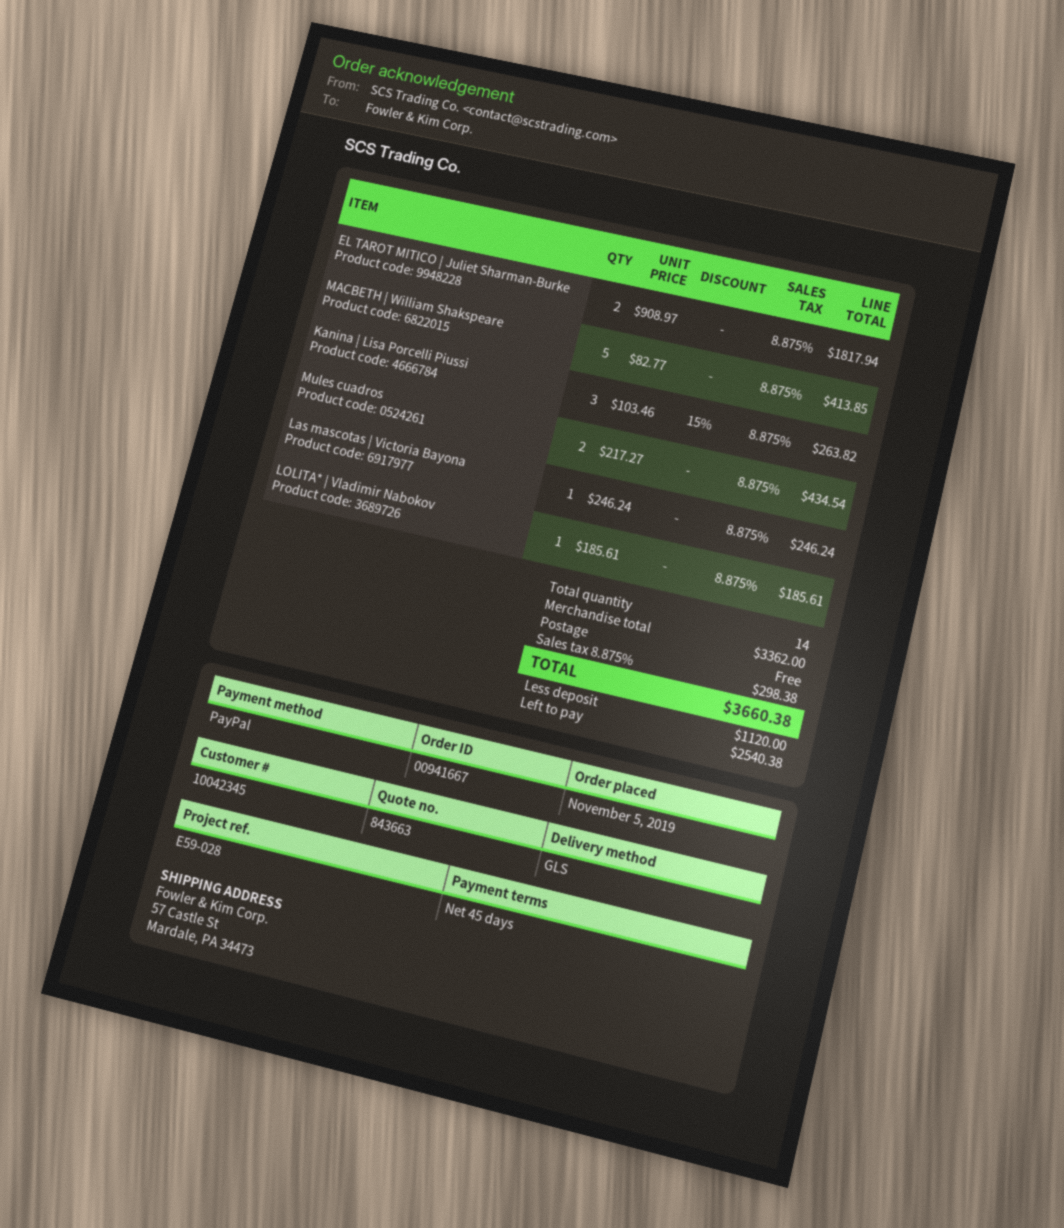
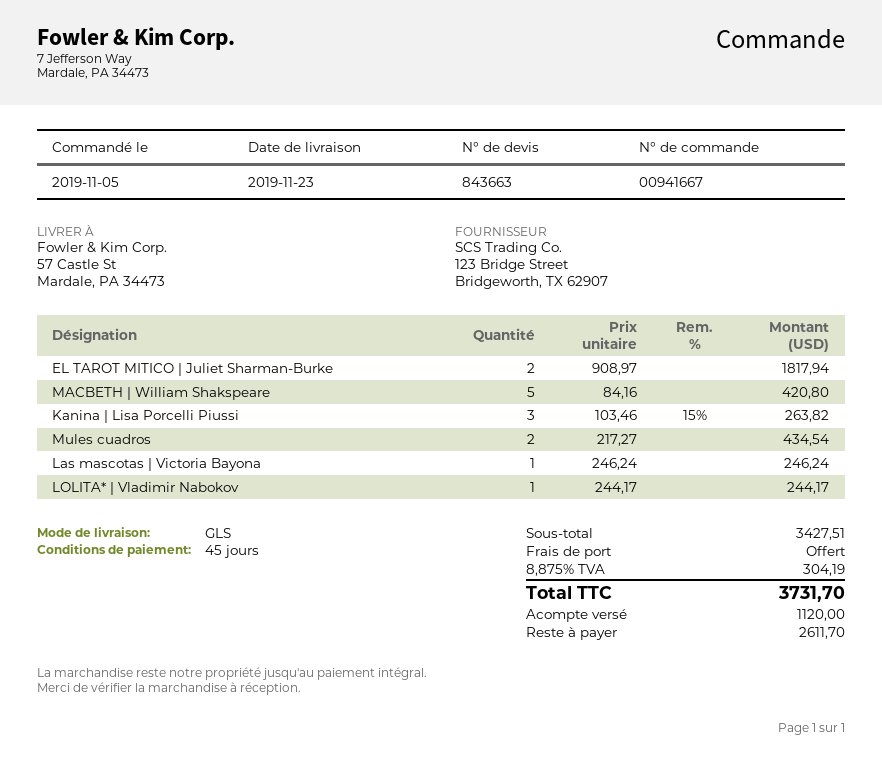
MACBETH | William Shakspeare: 5 x 82.77 = 413.85 -> 5 x 84.16 = 420.80
LOLITA* | Vladimir Nabokov: 1 x 185.61 = 185.61 -> 1 x 244.17 = 244.17
subtotal: 3362.00 -> 3427.51
tax: 8.875% = 298.38 -> 8.875% = 304.19
total: 3660.38 -> 3731.70
balance: 2540.38 -> 2611.70

